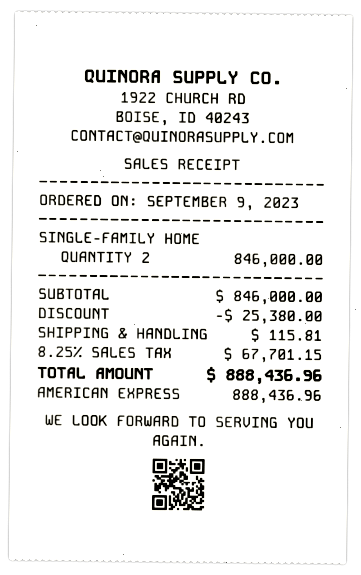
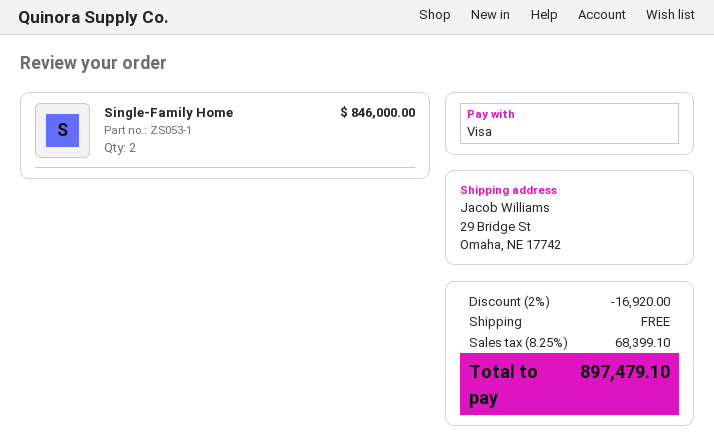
payment method: American Express -> Visa
discount: 25380.00 -> 16920.00
shipping: 115.81 -> 0.00
tax: 8.25% = 67701.15 -> 8.25% = 68399.10
total: 888436.96 -> 897479.10

